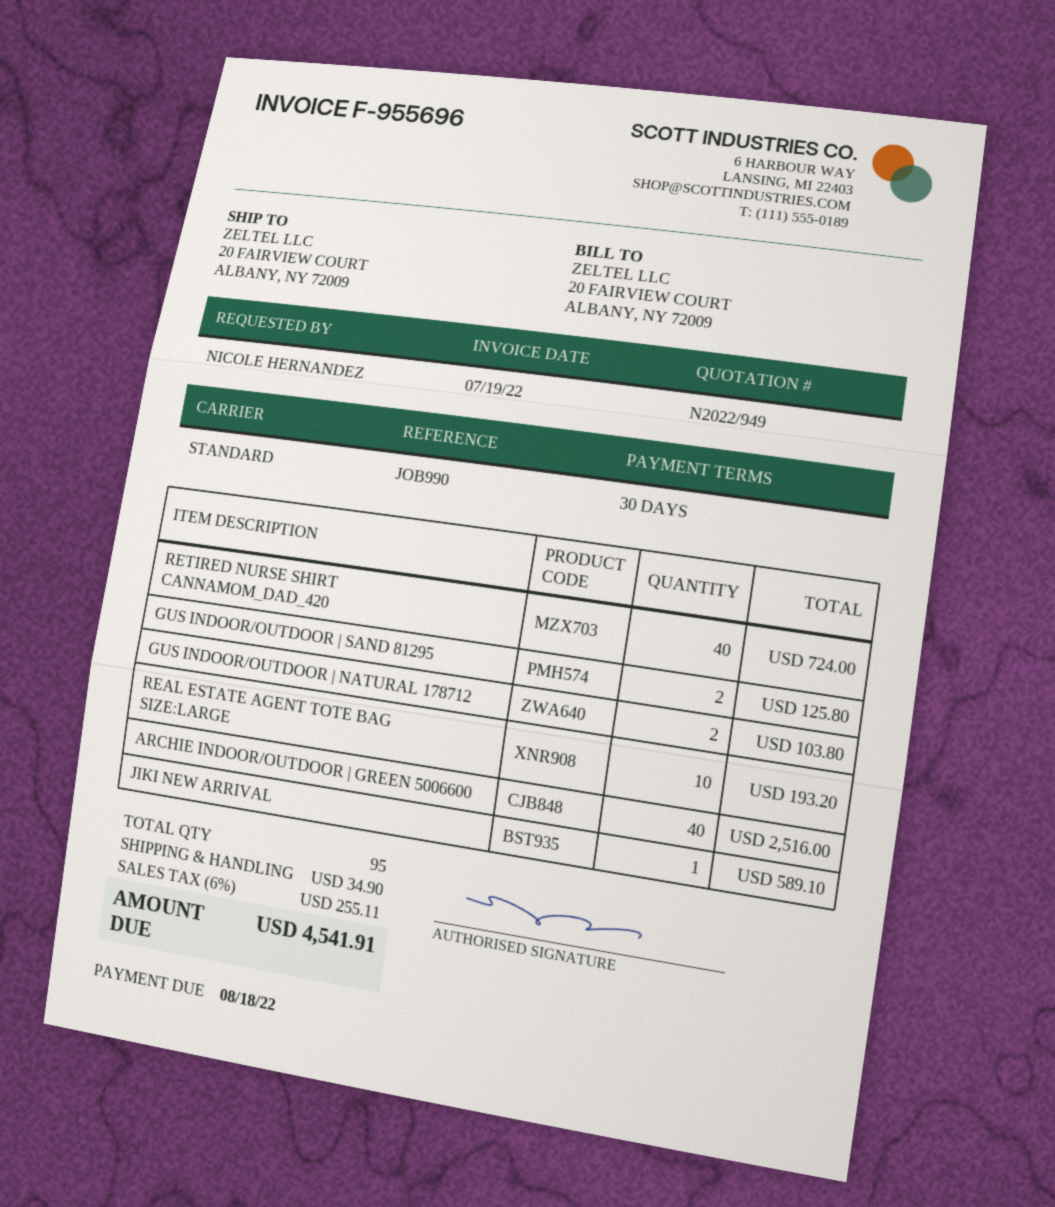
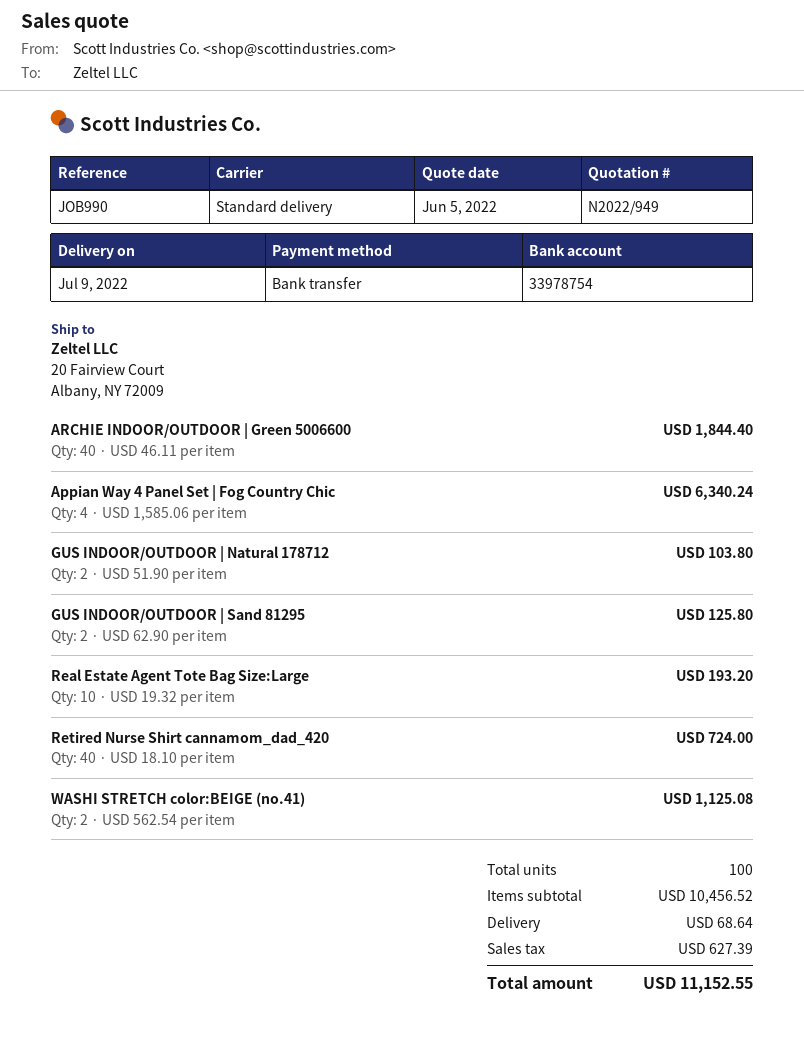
ARCHIE INDOOR/OUTDOOR | GREEN 5006600: 40 for 2516.00 -> 40 for 1844.40
JIKI NEW ARRIVAL: 1 for 589.10 -> none
Appian Way 4 Panel Set | Fog Country Chic: none -> 4 for 6340.24
WASHI STRETCH color:BEIGE (no.41): none -> 2 for 1125.08
total quantity: 95 -> 100
shipping: 34.90 -> 68.64
tax: 255.11 -> 627.39
total: 4541.91 -> 11152.55

